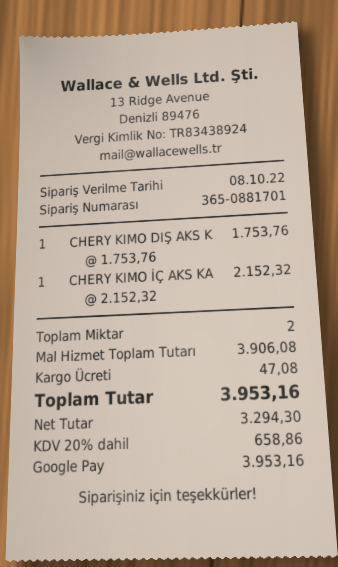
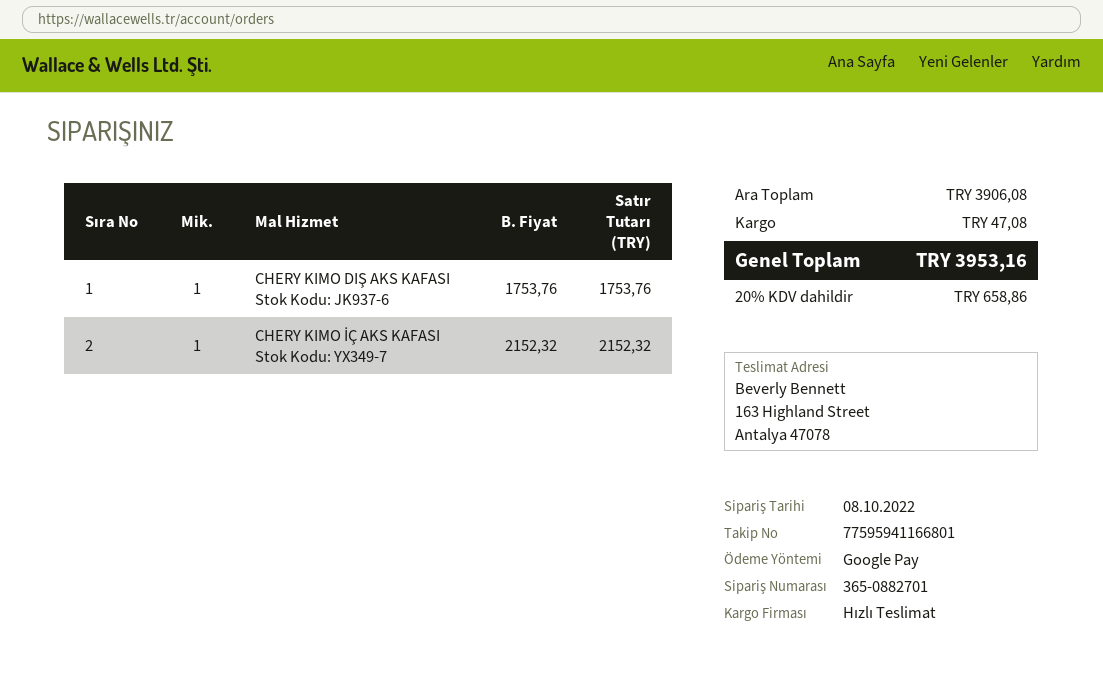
order number: 365-0881701 -> 365-0882701

